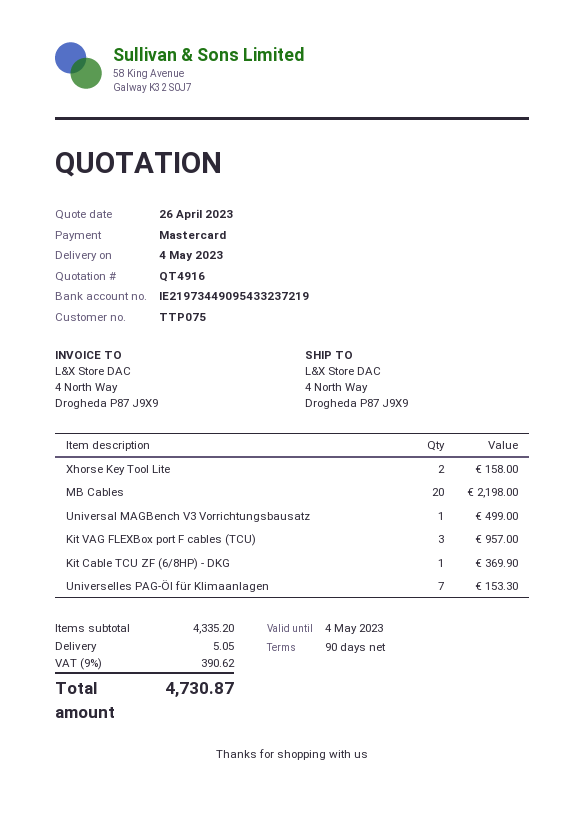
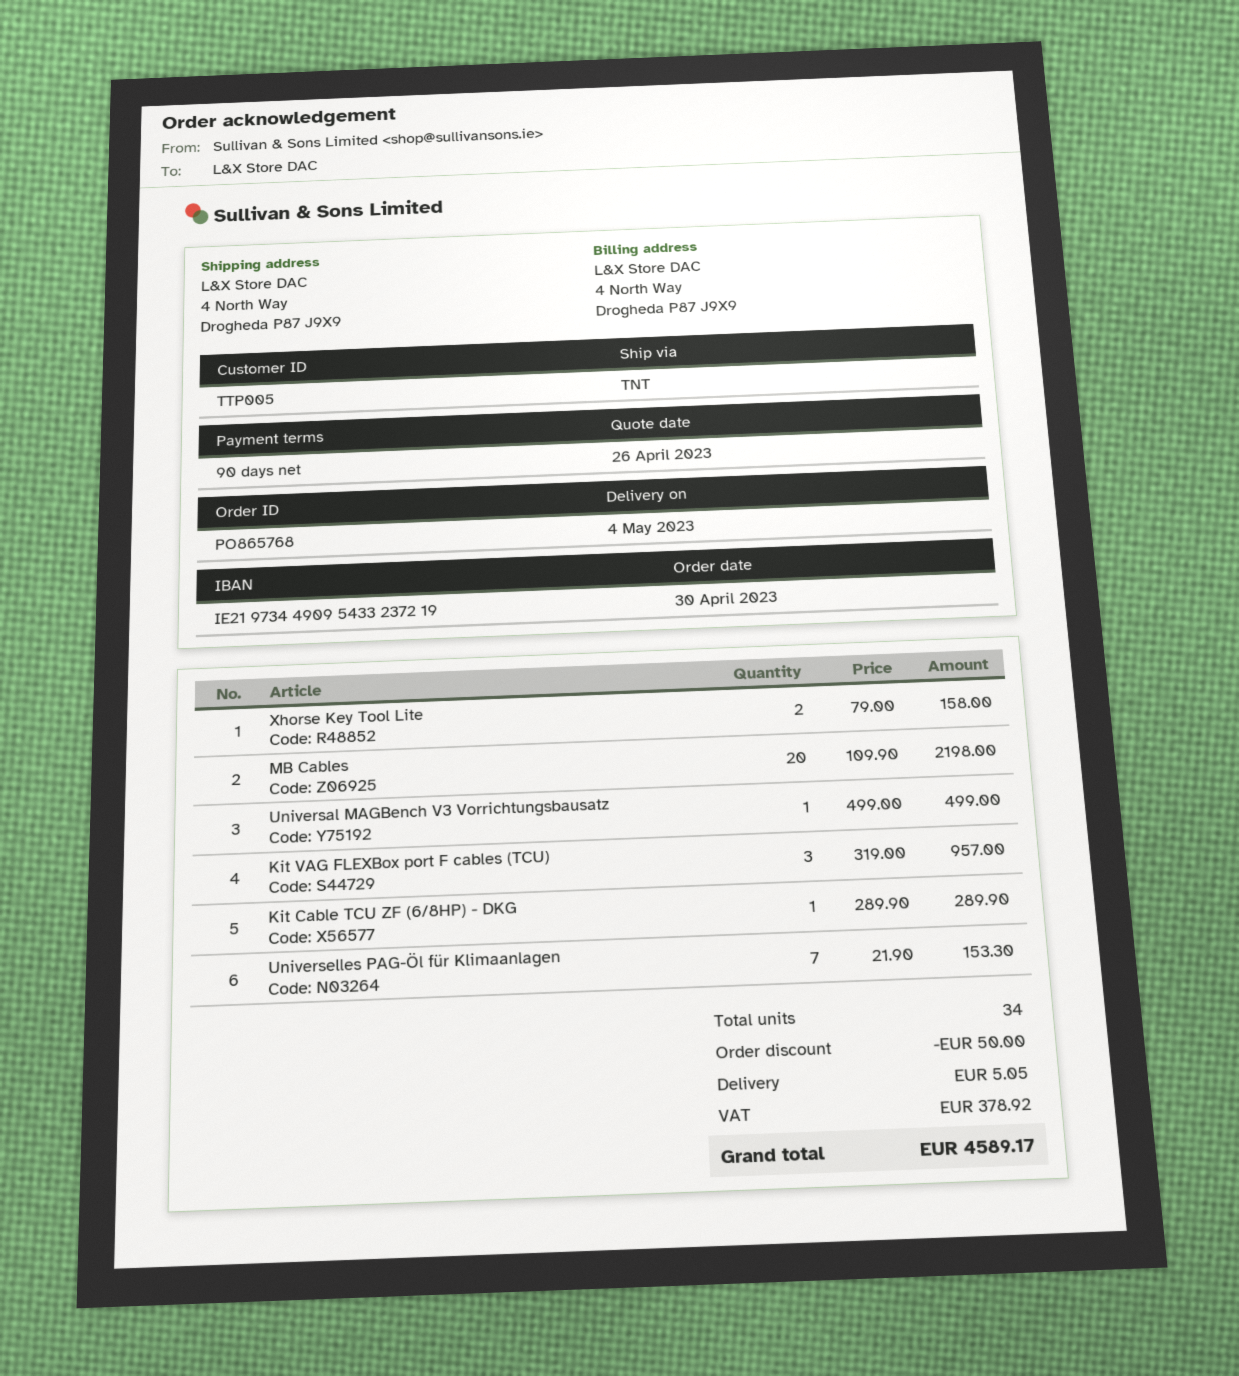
customer number: TTP075 -> TTP005
Kit Cable TCU ZF (6/8HP) - DKG: 1 for 369.90 -> 1 for 289.90
discount: none -> 50.00
tax: 390.62 -> 378.92
total: 4730.87 -> 4589.17

